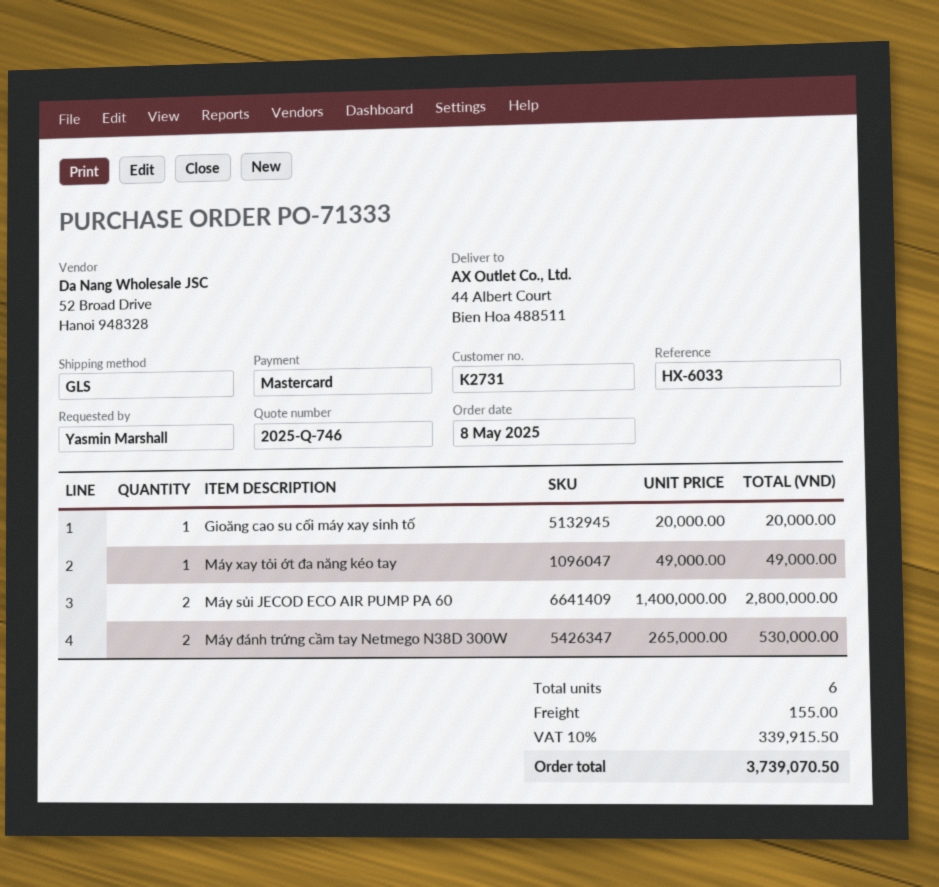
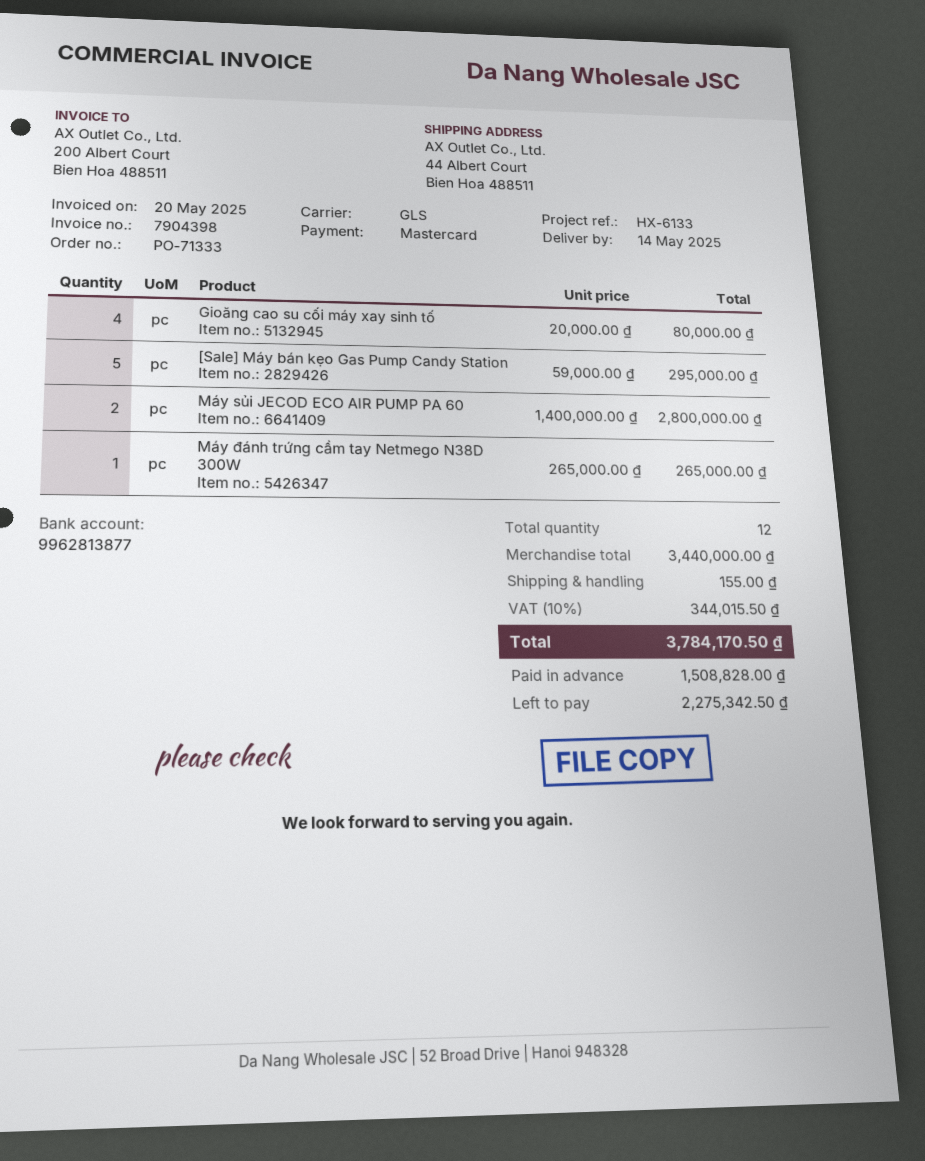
reference: HX-6033 -> HX-6133
Gioăng cao su cối máy xay sinh tố: 1 x 20000.00 = 20000.00 -> 4 x 20000.00 = 80000.00
Máy xay tỏi ớt đa năng kéo tay: 1 x 49000.00 = 49000.00 -> none
Máy đánh trứng cầm tay Netmego N38D 300W: 2 x 265000.00 = 530000.00 -> 1 x 265000.00 = 265000.00
[Sale] Máy bán kẹo Gas Pump Candy Station: none -> 5 x 59000.00 = 295000.00
total quantity: 6 -> 12
tax: 10% = 339915.50 -> 10% = 344015.50
total: 3739070.50 -> 3784170.50

